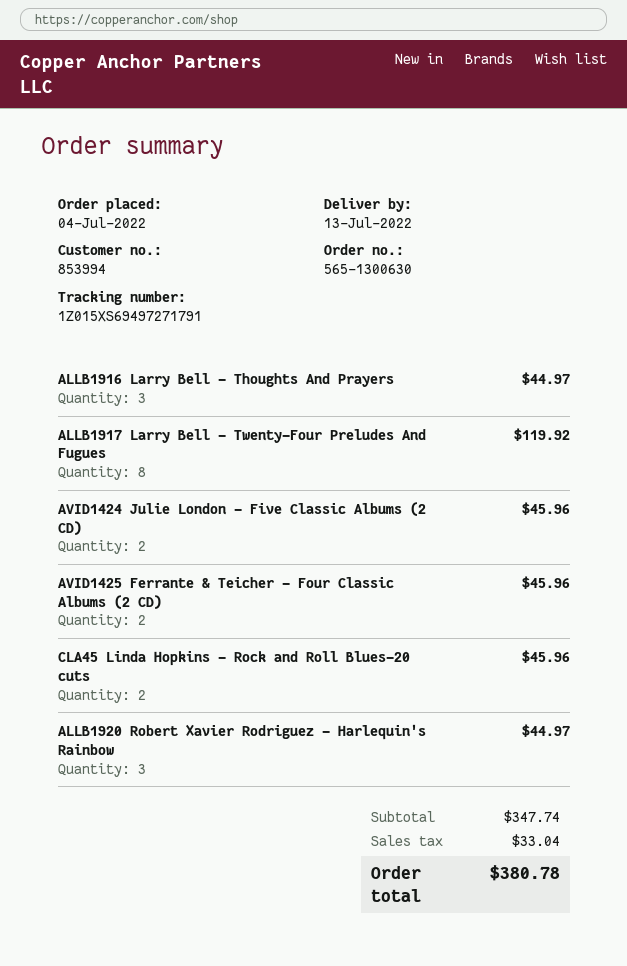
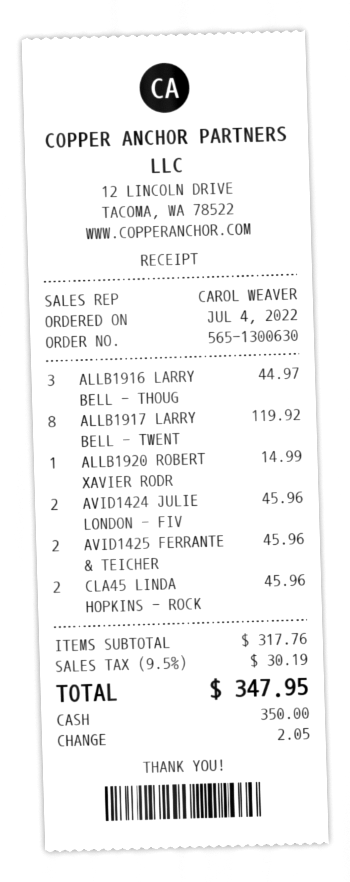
ALLB1920 Robert Xavier Rodriguez - Harlequin's Rainbow: 3 for 44.97 -> 1 for 14.99
subtotal: 347.74 -> 317.76
tax: 33.04 -> 30.19
total: 380.78 -> 347.95

